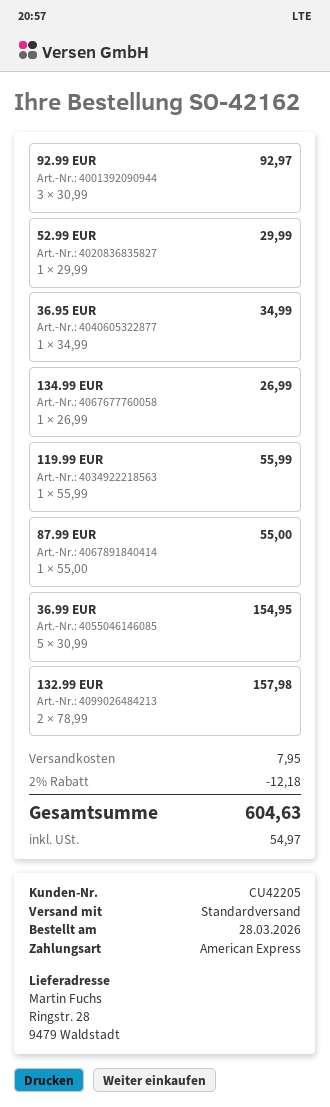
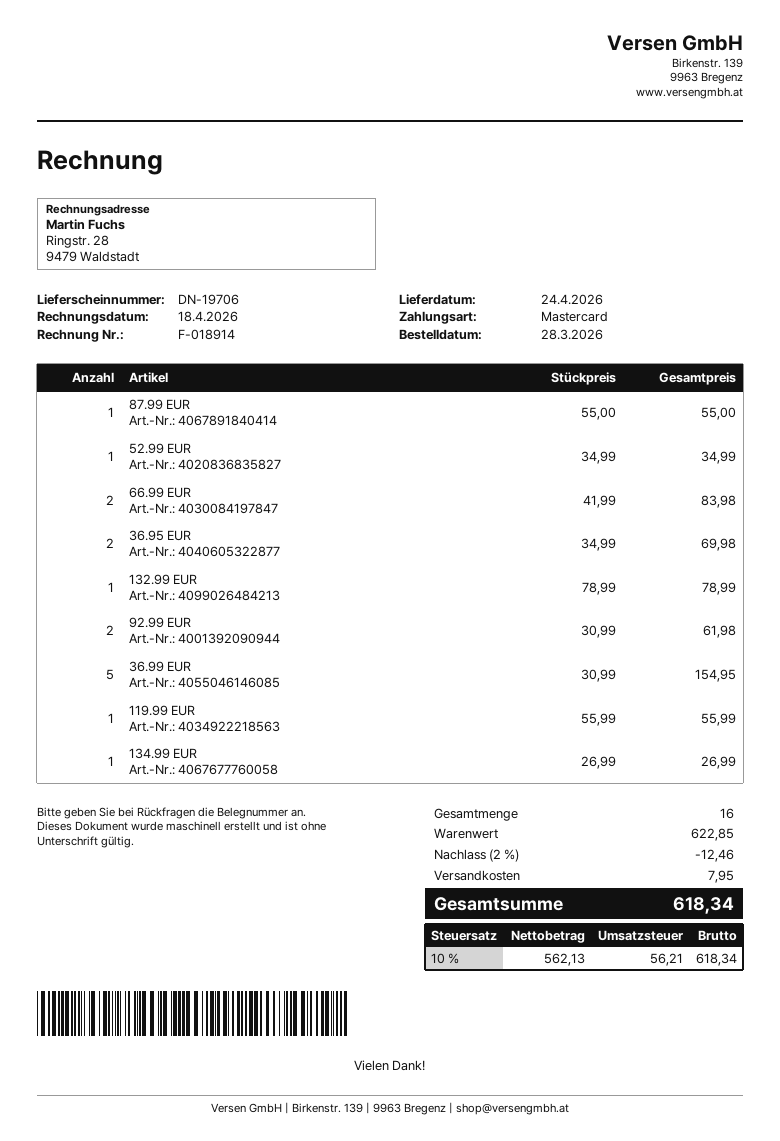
payment method: American Express -> Mastercard
92.99 EUR: 3 x 30.99 = 92.97 -> 2 x 30.99 = 61.98
52.99 EUR: 1 x 29.99 = 29.99 -> 1 x 34.99 = 34.99
36.95 EUR: 1 x 34.99 = 34.99 -> 2 x 34.99 = 69.98
132.99 EUR: 2 x 78.99 = 157.98 -> 1 x 78.99 = 78.99
66.99 EUR: none -> 2 x 41.99 = 83.98
discount: 2% = 12.18 -> 2% = 12.46
tax: 54.97 -> 56.21
total: 604.63 -> 618.34

